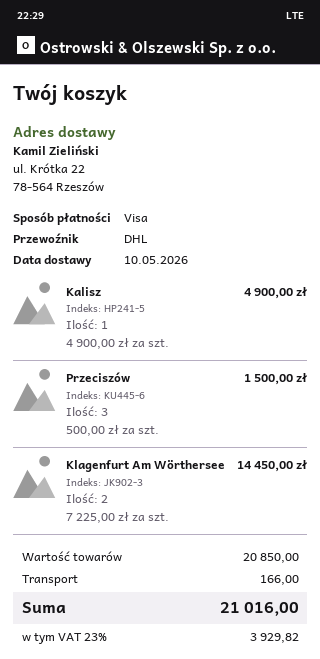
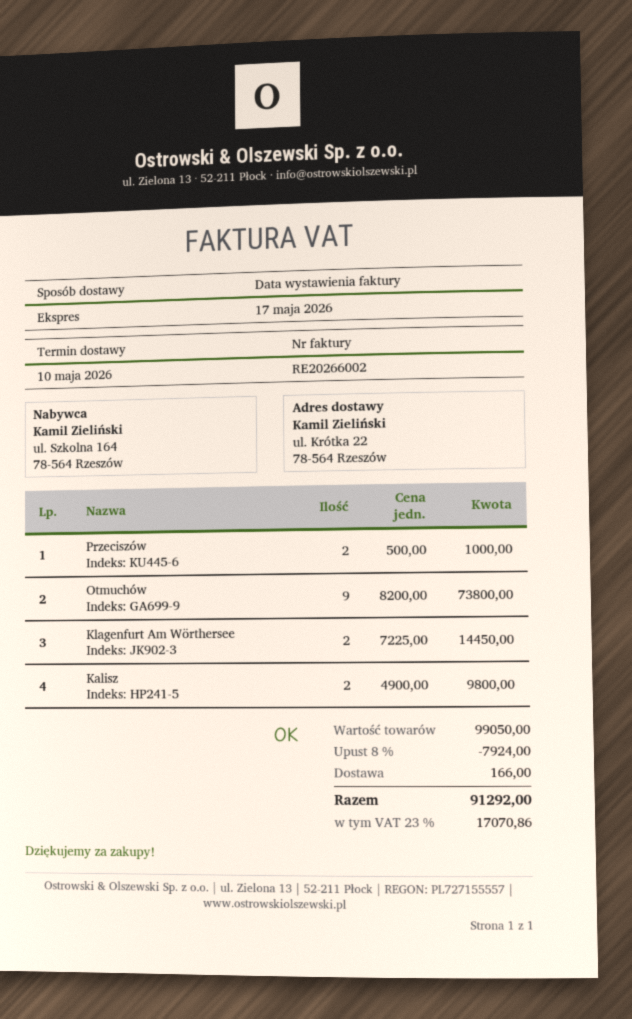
shipping method: DHL -> express
Kalisz: 1 x 4900.00 = 4900.00 -> 2 x 4900.00 = 9800.00
Przeciszów: 3 x 500.00 = 1500.00 -> 2 x 500.00 = 1000.00
Otmuchów: none -> 9 x 8200.00 = 73800.00
subtotal: 20850.00 -> 99050.00
discount: none -> 8% = 7924.00
tax: 23% = 3929.82 -> 23% = 17070.86
total: 21016.00 -> 91292.00

